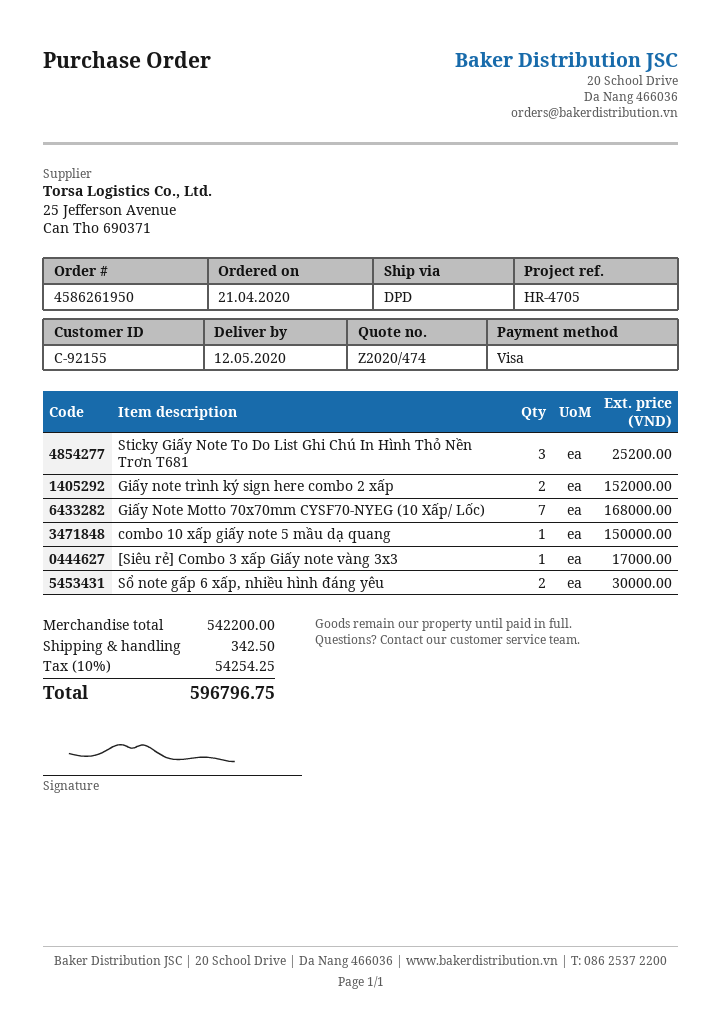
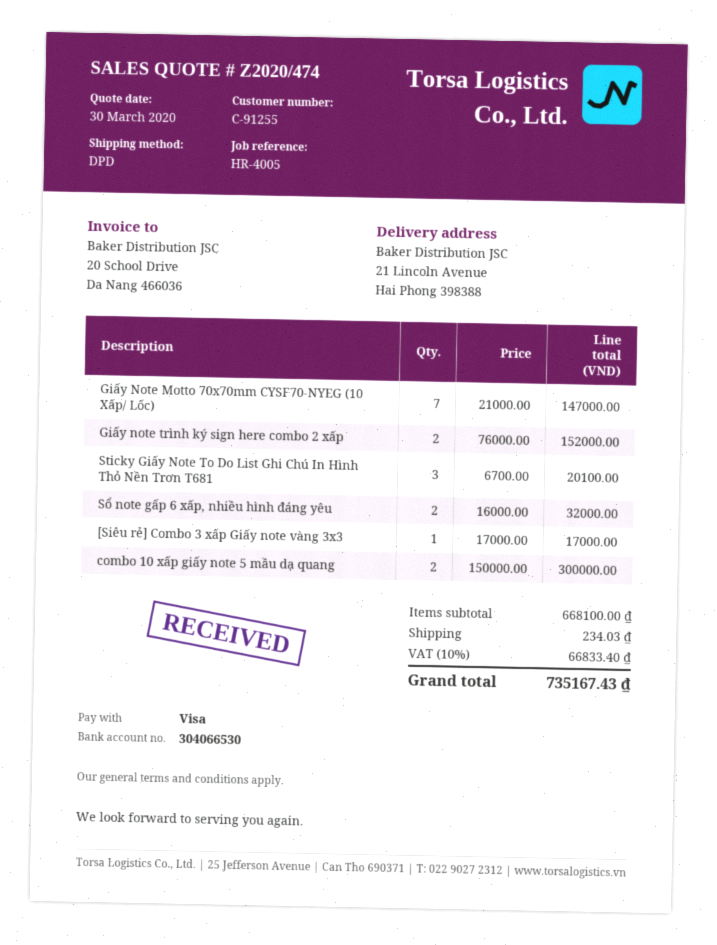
customer number: C-92155 -> C-91255
reference: HR-4705 -> HR-4005
Sticky Giấy Note To Do List Ghi Chú In Hình Thỏ Nền Trơn T681: 3 for 25200.00 -> 3 for 20100.00
Giấy Note Motto 70x70mm CYSF70-NYEG (10 Xấp/ Lốc): 7 for 168000.00 -> 7 for 147000.00
combo 10 xấp giấy note 5 mầu dạ quang: 1 for 150000.00 -> 2 for 300000.00
Sổ note gấp 6 xấp, nhiều hình đáng yêu: 2 for 30000.00 -> 2 for 32000.00
subtotal: 542200.00 -> 668100.00
shipping: 342.50 -> 234.03
tax: 10% = 54254.25 -> 10% = 66833.40
total: 596796.75 -> 735167.43

